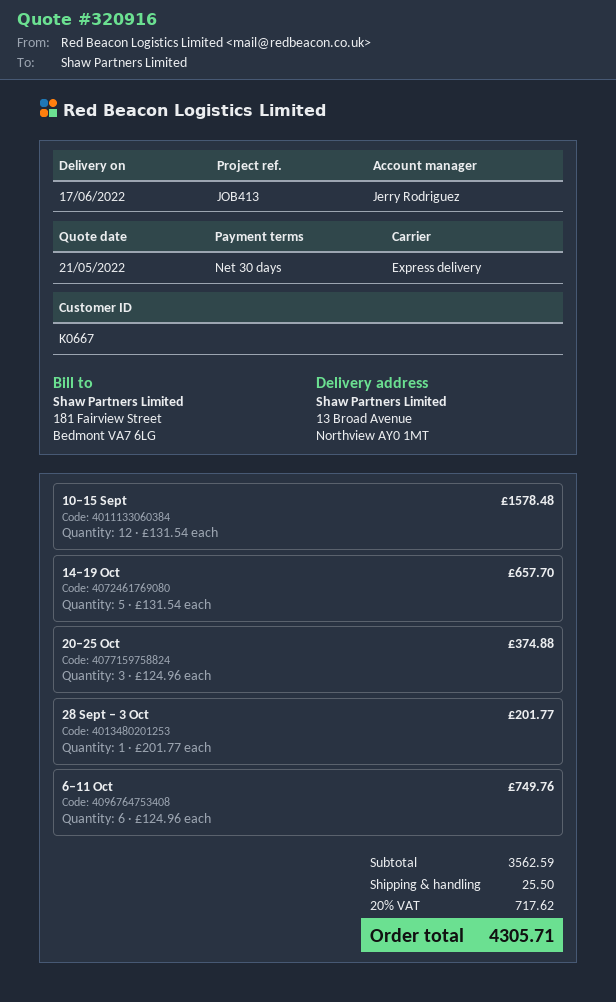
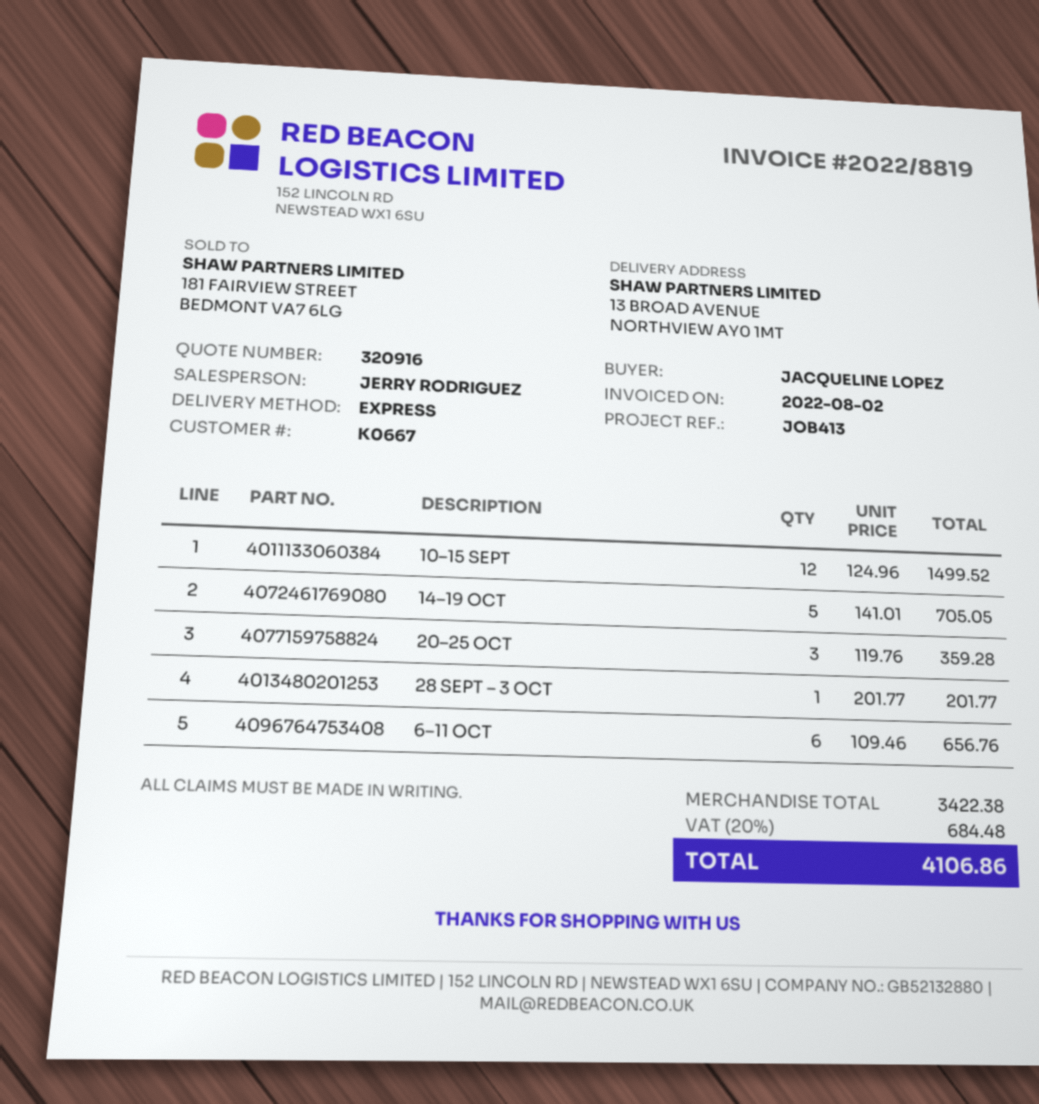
10–15 Sept: 12 x 131.54 = 1578.48 -> 12 x 124.96 = 1499.52
14–19 Oct: 5 x 131.54 = 657.70 -> 5 x 141.01 = 705.05
20–25 Oct: 3 x 124.96 = 374.88 -> 3 x 119.76 = 359.28
6–11 Oct: 6 x 124.96 = 749.76 -> 6 x 109.46 = 656.76
subtotal: 3562.59 -> 3422.38
shipping: 25.50 -> none
tax: 20% = 717.62 -> 20% = 684.48
total: 4305.71 -> 4106.86

